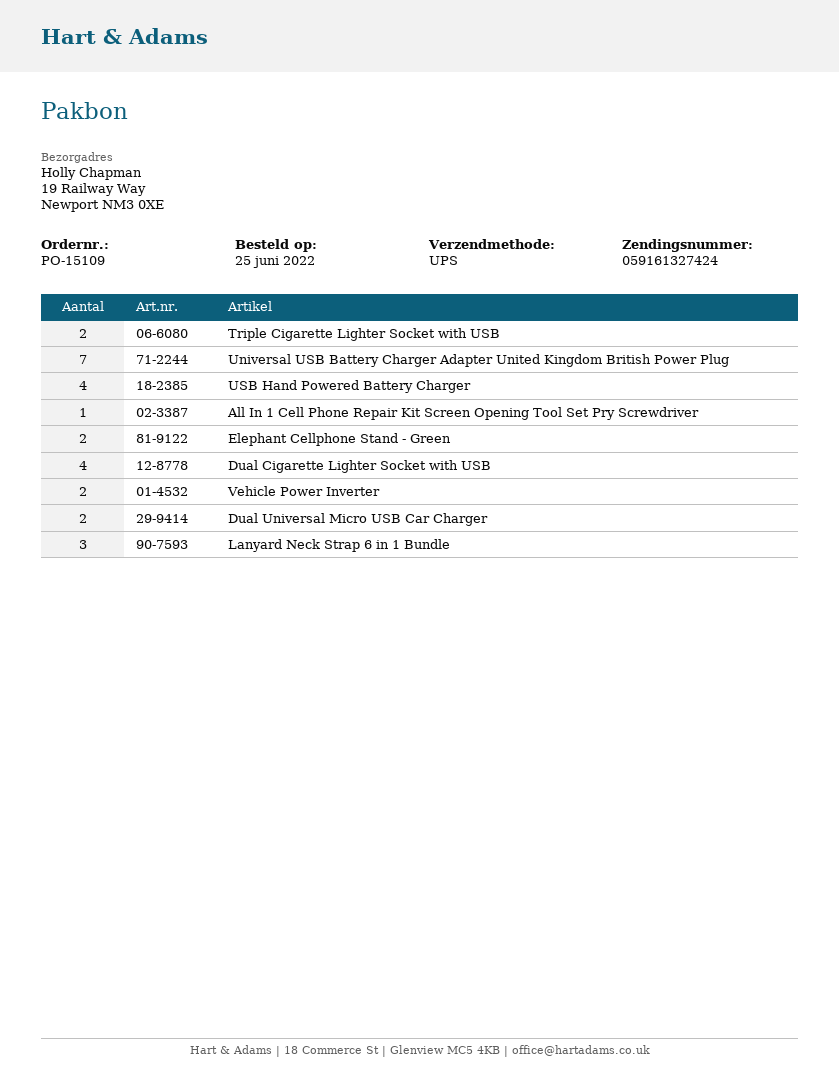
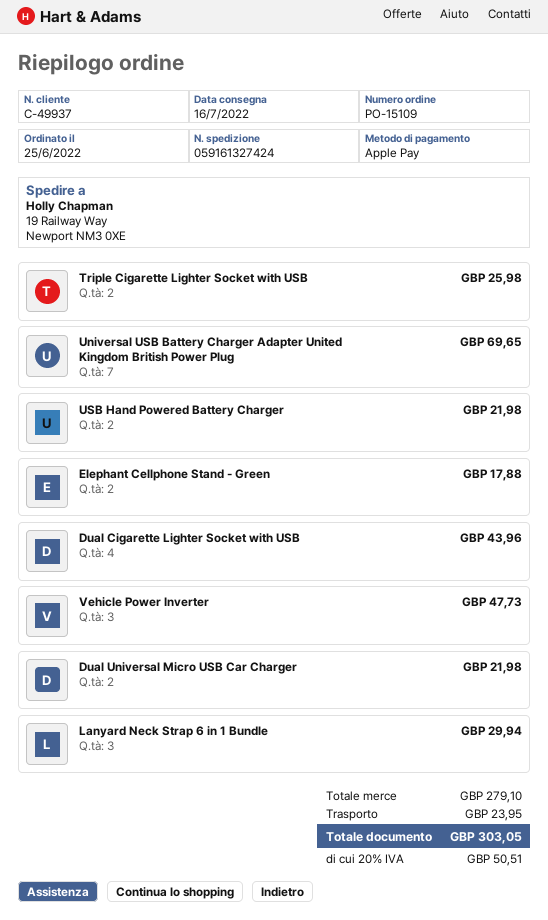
USB Hand Powered Battery Charger: 4 -> 2
All In 1 Cell Phone Repair Kit Screen Opening Tool Set Pry Screwdriver: 1 -> none
Vehicle Power Inverter: 2 -> 3

